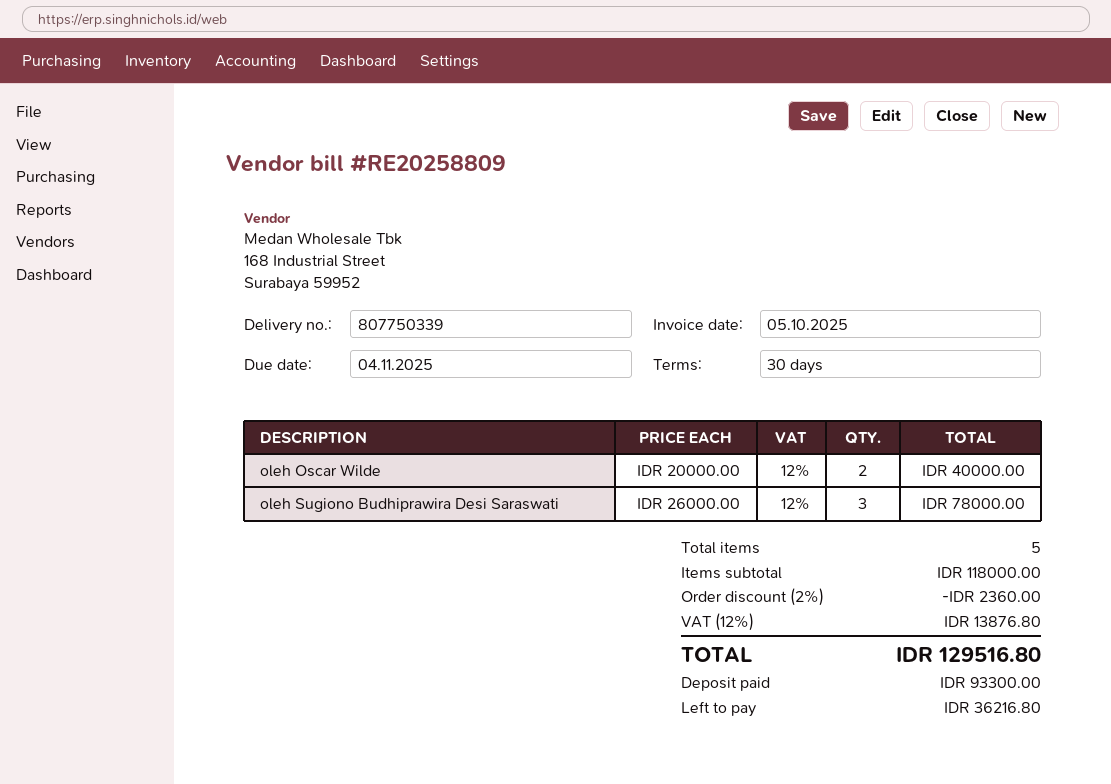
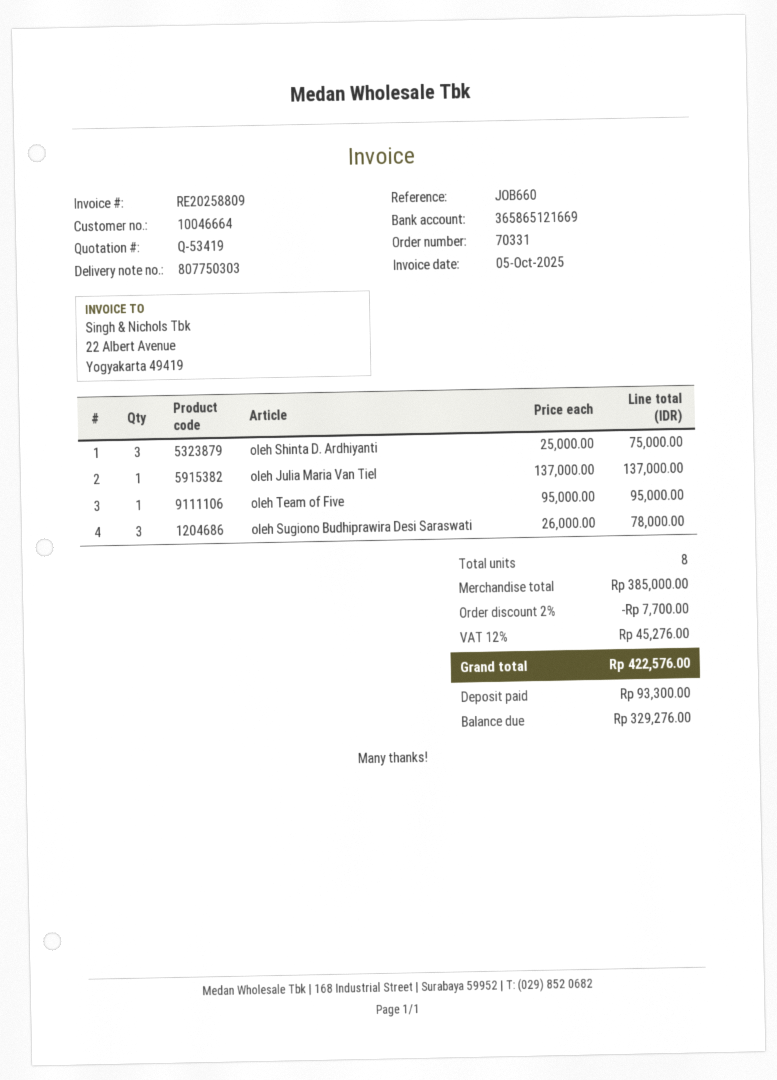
delivery note number: 807750339 -> 807750303
oleh Oscar Wilde: 2 x 20000.00 = 40000.00 -> none
oleh Shinta D. Ardhiyanti: none -> 3 x 25000.00 = 75000.00
oleh Julia Maria Van Tiel: none -> 1 x 137000.00 = 137000.00
oleh Team of Five: none -> 1 x 95000.00 = 95000.00
total quantity: 5 -> 8
subtotal: 118000.00 -> 385000.00
discount: 2% = 2360.00 -> 2% = 7700.00
tax: 12% = 13876.80 -> 12% = 45276.00
total: 129516.80 -> 422576.00
balance: 36216.80 -> 329276.00

